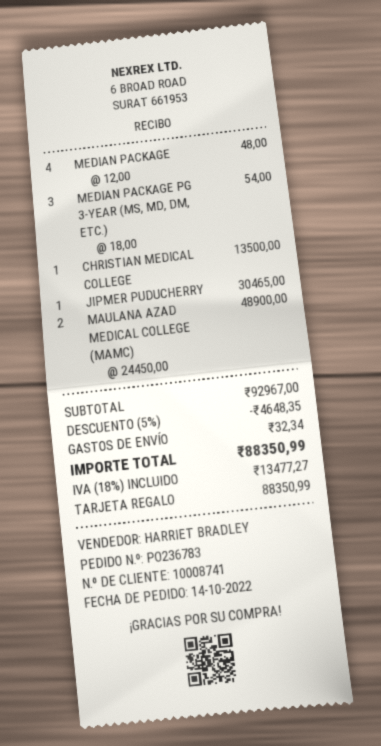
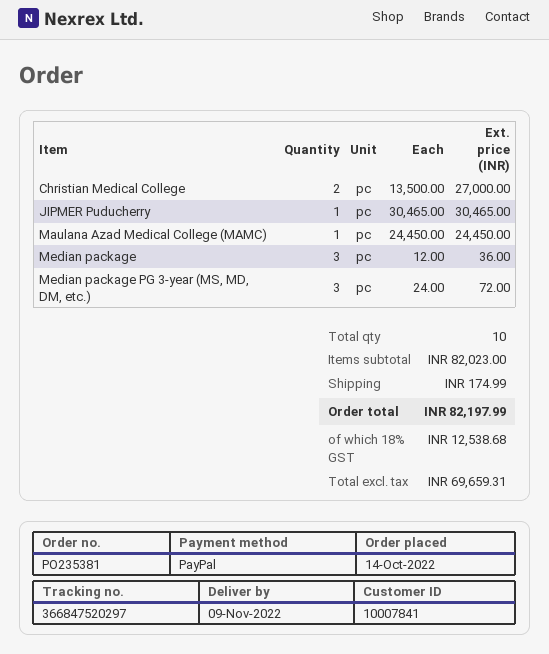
order number: PO236783 -> PO235381
customer number: 10008741 -> 10007841
payment method: gift card -> PayPal
MEDIAN PACKAGE: 4 x 12.00 = 48.00 -> 3 x 12.00 = 36.00
MEDIAN PACKAGE PG 3-YEAR (MS, MD, DM, ETC.): 3 x 18.00 = 54.00 -> 3 x 24.00 = 72.00
CHRISTIAN MEDICAL COLLEGE: 1 x 13500.00 = 13500.00 -> 2 x 13500.00 = 27000.00
MAULANA AZAD MEDICAL COLLEGE (MAMC): 2 x 24450.00 = 48900.00 -> 1 x 24450.00 = 24450.00
subtotal: 92967.00 -> 82023.00
discount: 5% = 4648.35 -> none
shipping: 32.34 -> 174.99
tax: 18% = 13477.27 -> 18% = 12538.68
total: 88350.99 -> 82197.99

